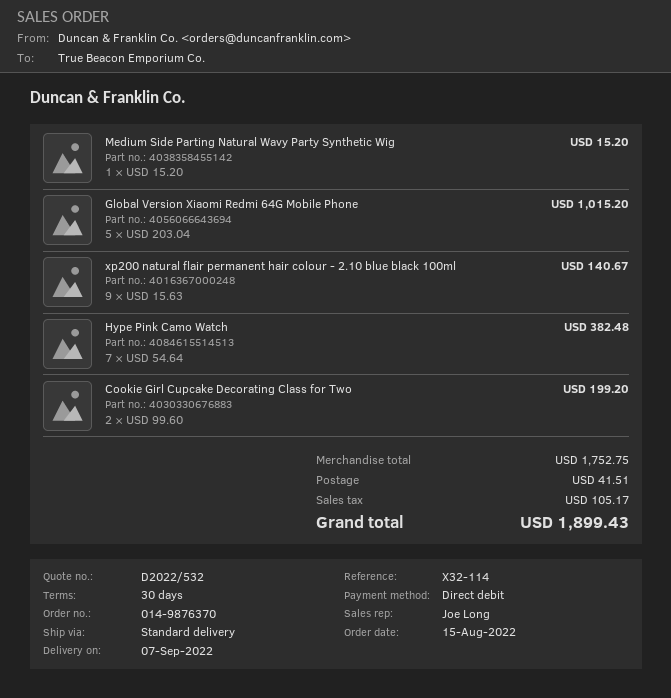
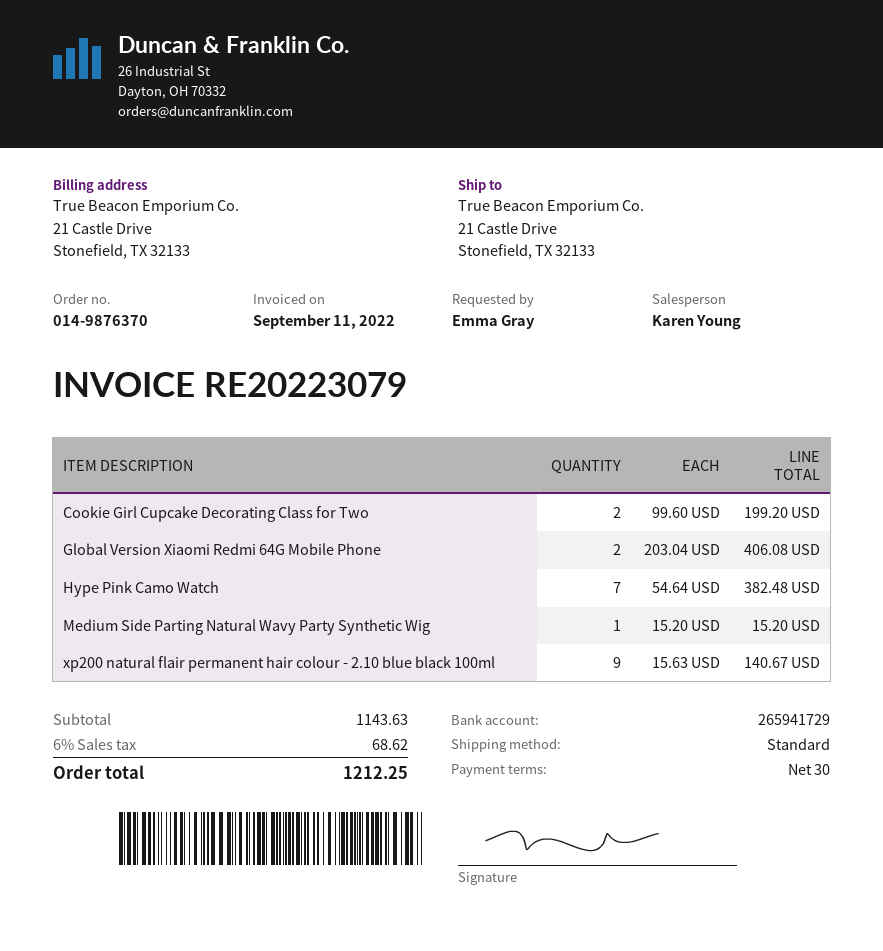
sales rep: Joe Long -> Karen Young
Global Version Xiaomi Redmi 64G Mobile Phone: 5 x 203.04 = 1015.20 -> 2 x 203.04 = 406.08
subtotal: 1752.75 -> 1143.63
shipping: 41.51 -> none
tax: 105.17 -> 68.62
total: 1899.43 -> 1212.25

